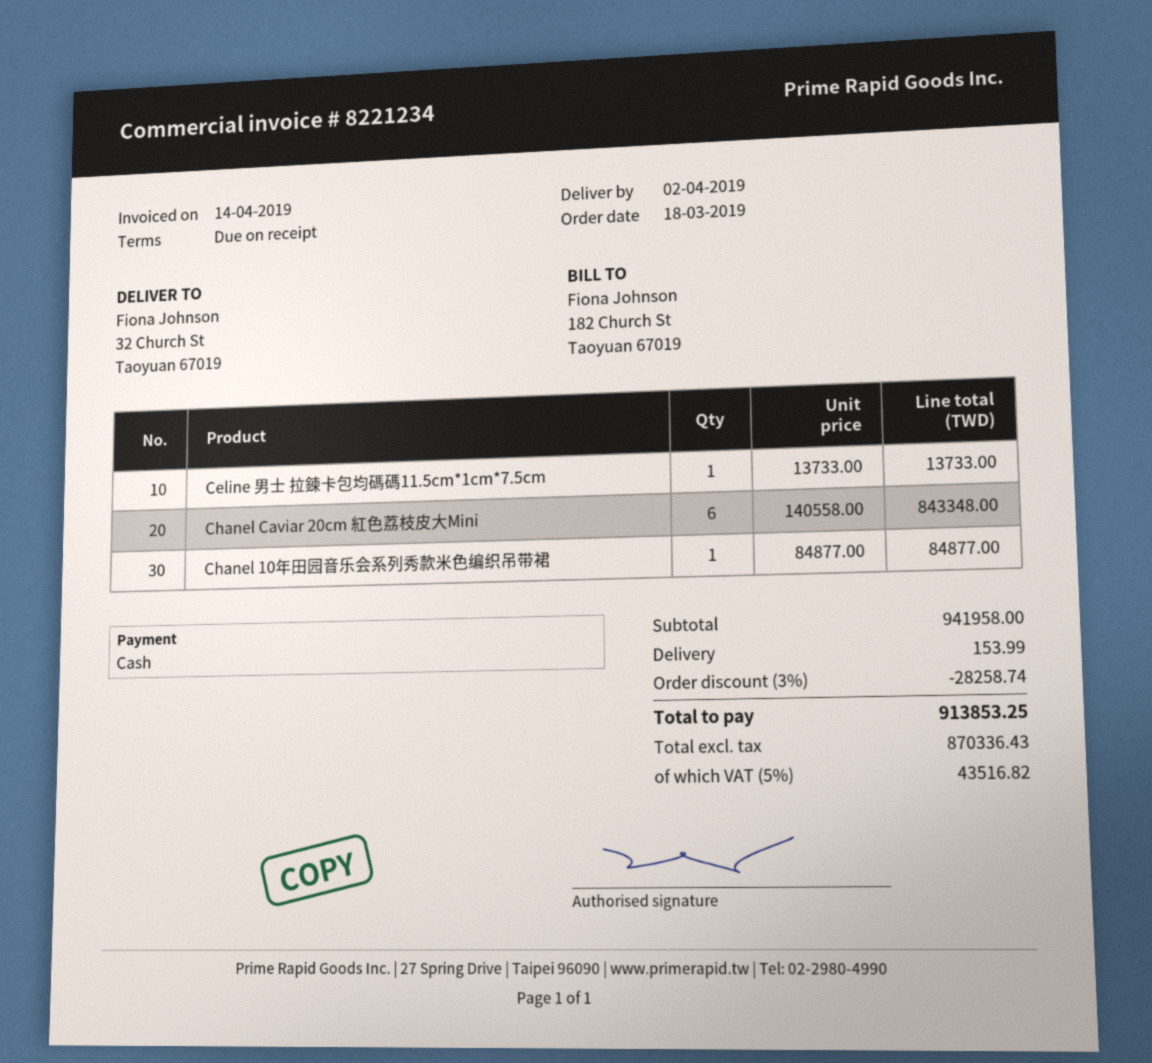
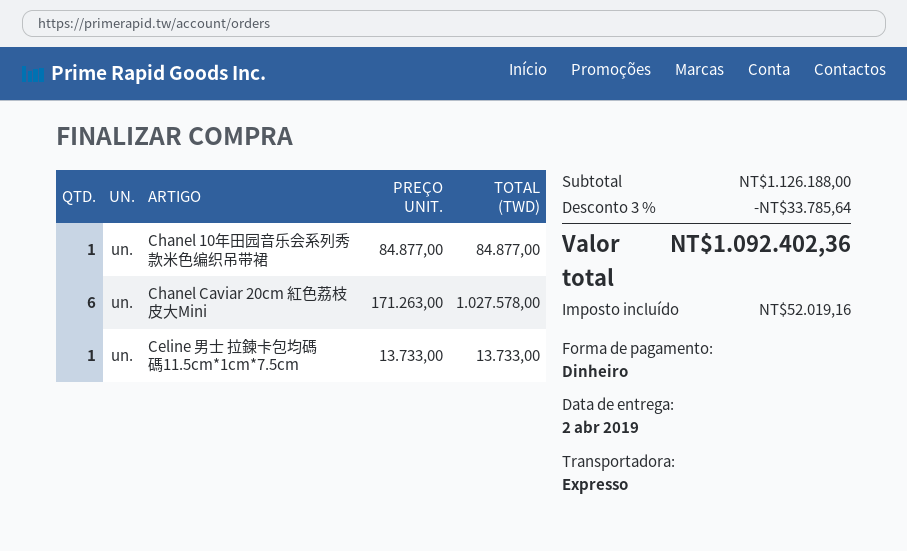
Chanel Caviar 20cm 紅色荔枝皮大Mini: 6 x 140558.00 = 843348.00 -> 6 x 171263.00 = 1027578.00
subtotal: 941958.00 -> 1126188.00
discount: 3% = 28258.74 -> 3% = 33785.64
shipping: 153.99 -> none
tax: 43516.82 -> 52019.16
total: 913853.25 -> 1092402.36

